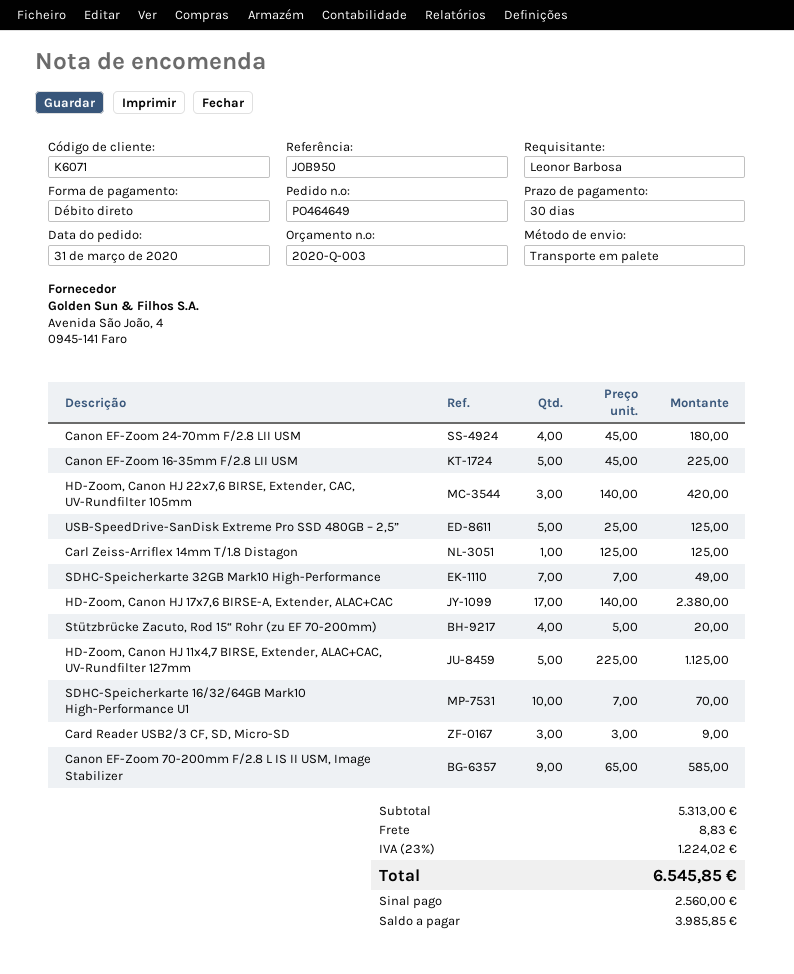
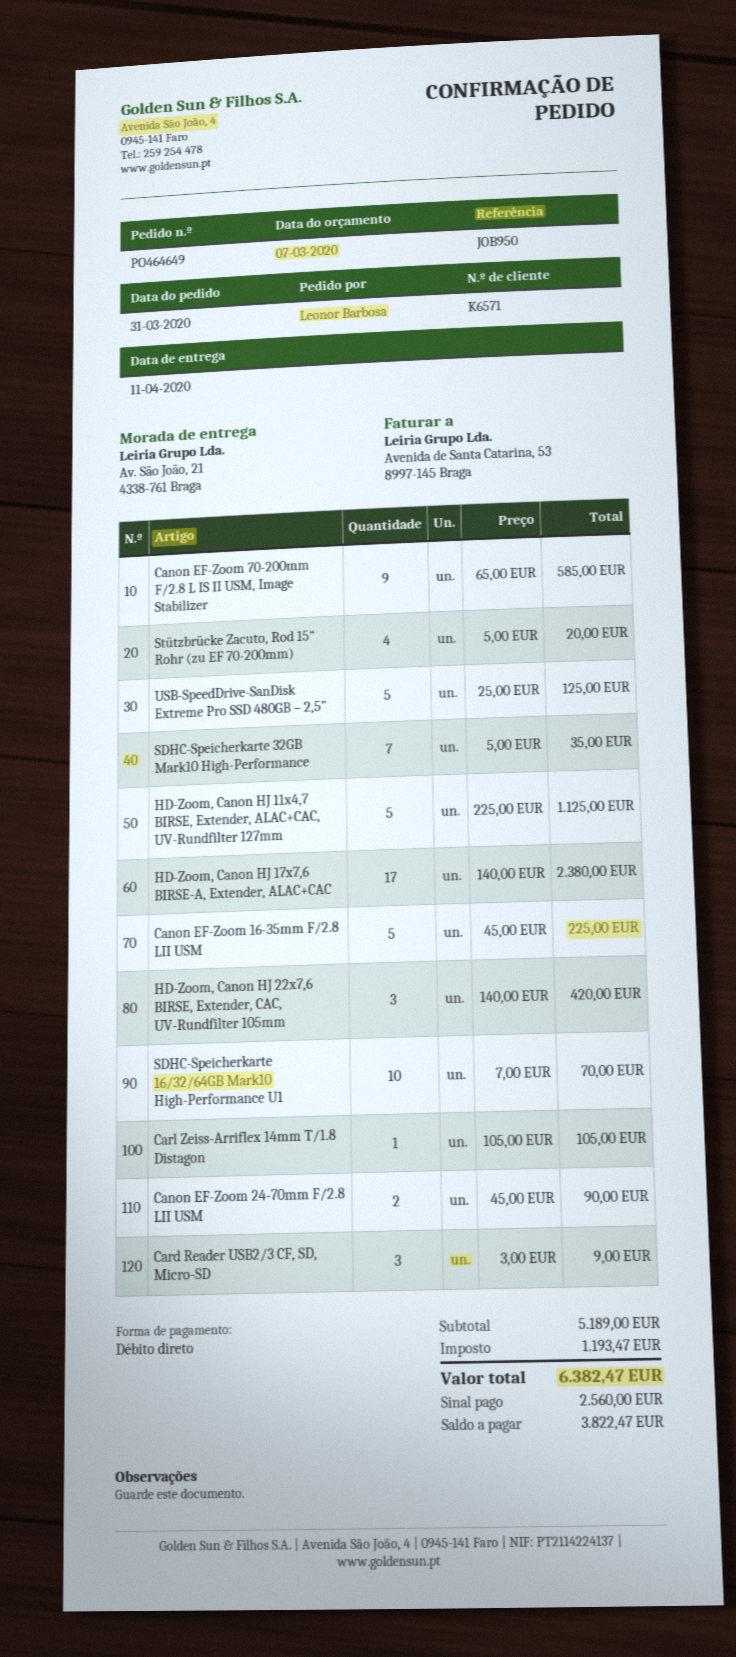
customer number: K6071 -> K6571
Canon EF-Zoom 24-70mm F/2.8 LII USM: 4 x 45.00 = 180.00 -> 2 x 45.00 = 90.00
Carl Zeiss-Arriflex 14mm T/1.8 Distagon: 1 x 125.00 = 125.00 -> 1 x 105.00 = 105.00
SDHC-Speicherkarte 32GB Mark10 High-Performance: 7 x 7.00 = 49.00 -> 7 x 5.00 = 35.00
subtotal: 5313.00 -> 5189.00
shipping: 8.83 -> none
tax: 1224.02 -> 1193.47
total: 6545.85 -> 6382.47
balance: 3985.85 -> 3822.47

